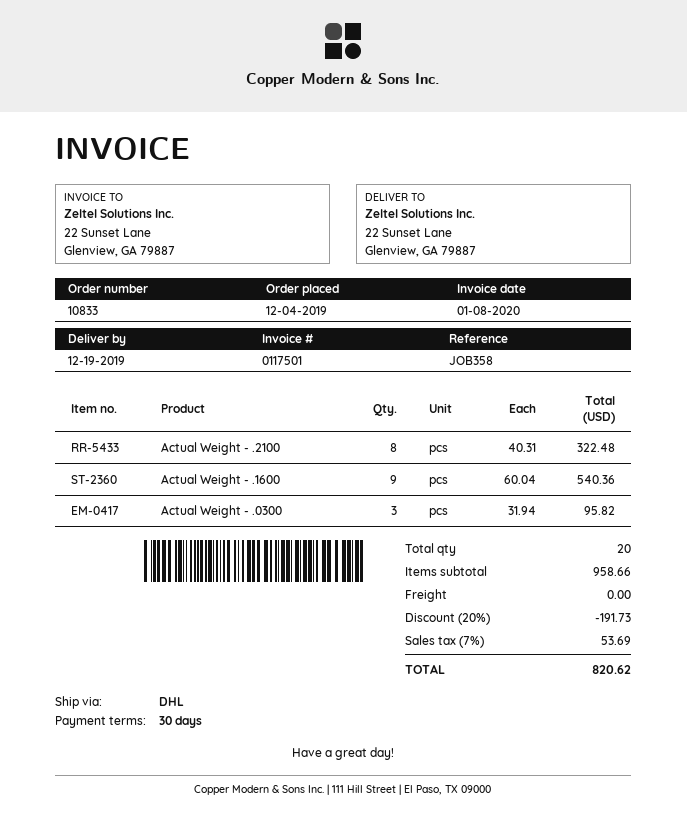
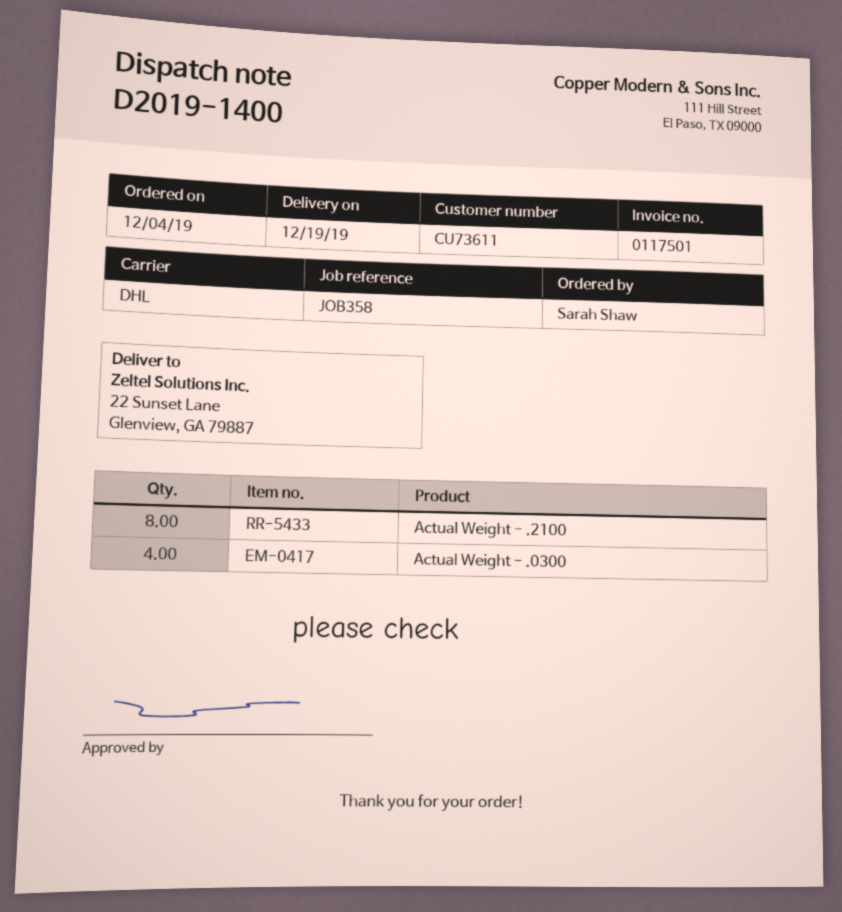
Actual Weight - .1600: 9 -> none
Actual Weight - .0300: 3 -> 4

